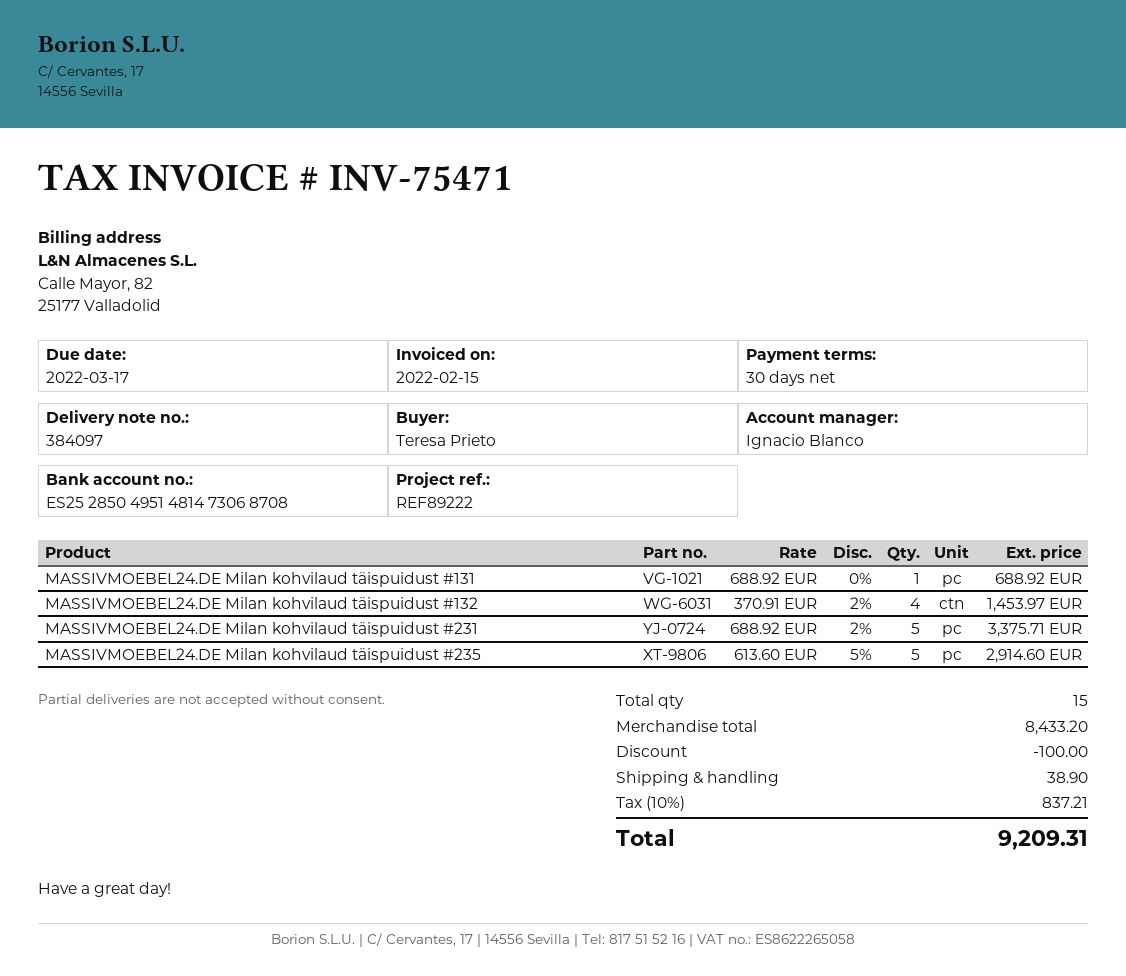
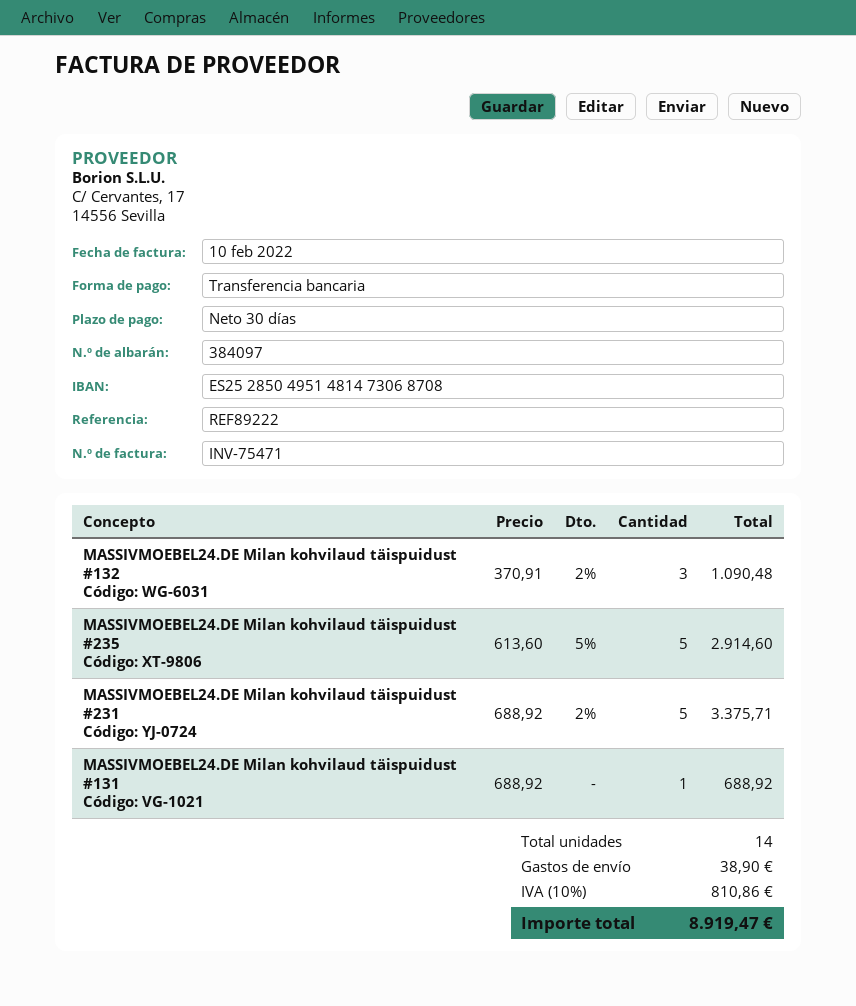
invoice date: 2022-02-15 -> 2022-02-10
MASSIVMOEBEL24.DE Milan kohvilaud täispuidust #132: 4 x 370.91 - 2% = 1453.97 -> 3 x 370.91 - 2% = 1090.48
total quantity: 15 -> 14
discount: 100.00 -> none
tax: 10% = 837.21 -> 10% = 810.86
total: 9209.31 -> 8919.47

